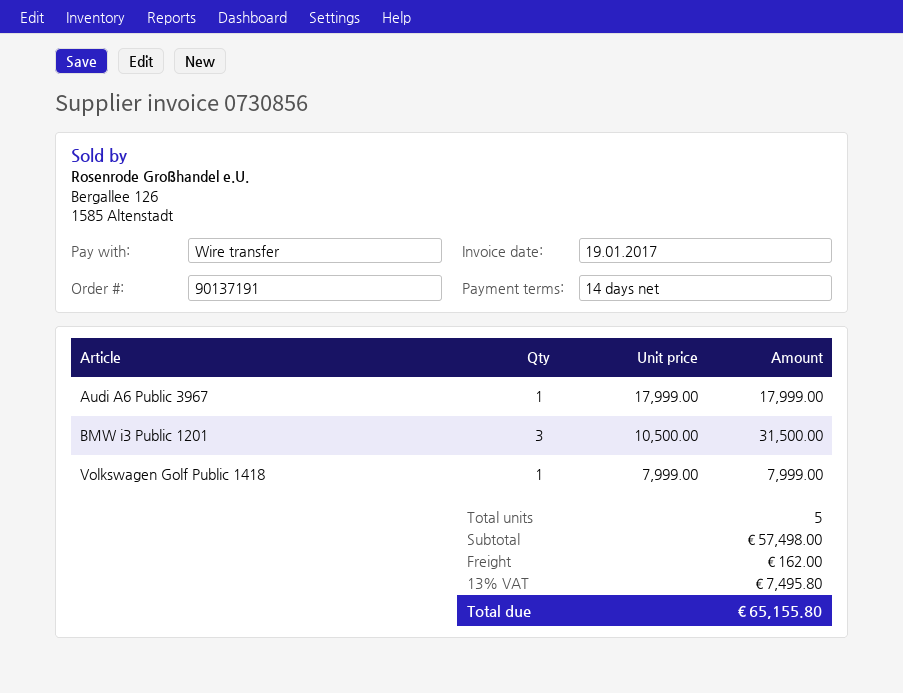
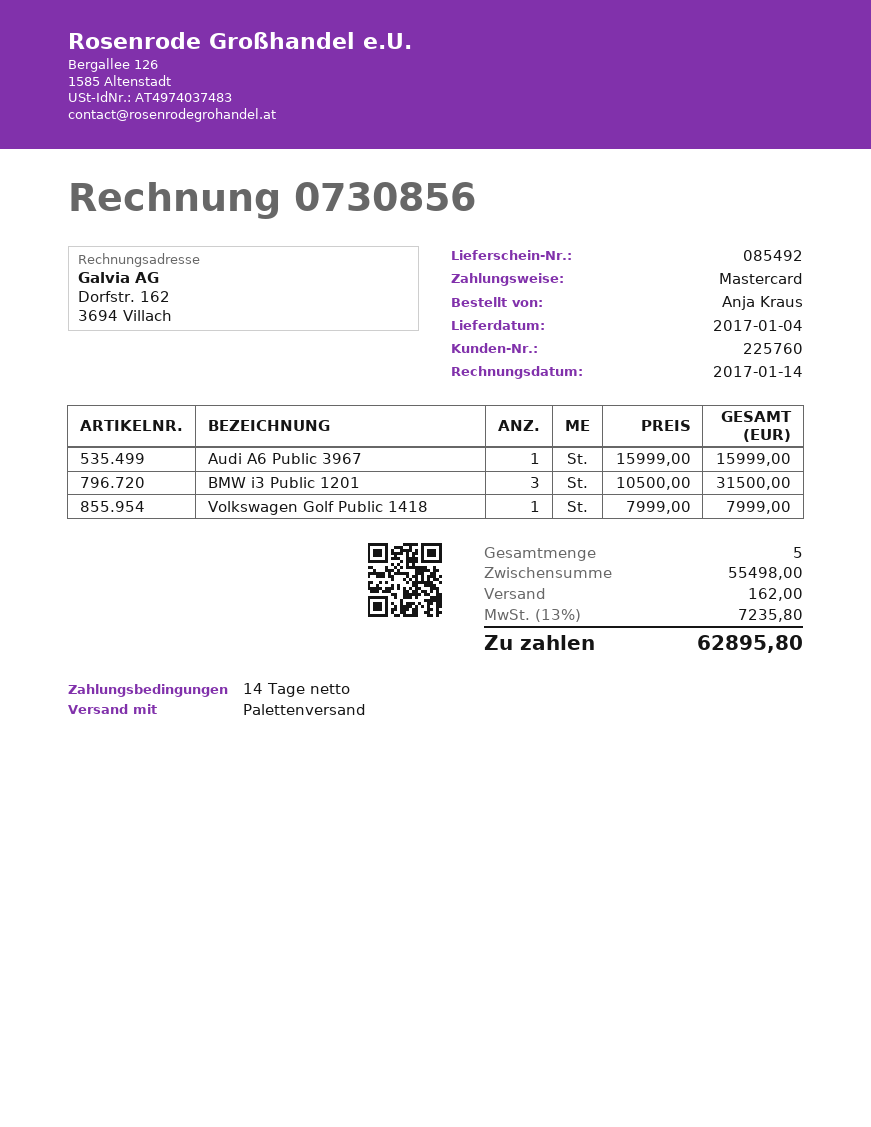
invoice date: 2017-01-19 -> 2017-01-14
payment method: bank transfer -> Mastercard
Audi A6 Public 3967: 1 x 17999.00 = 17999.00 -> 1 x 15999.00 = 15999.00
subtotal: 57498.00 -> 55498.00
tax: 13% = 7495.80 -> 13% = 7235.80
total: 65155.80 -> 62895.80

